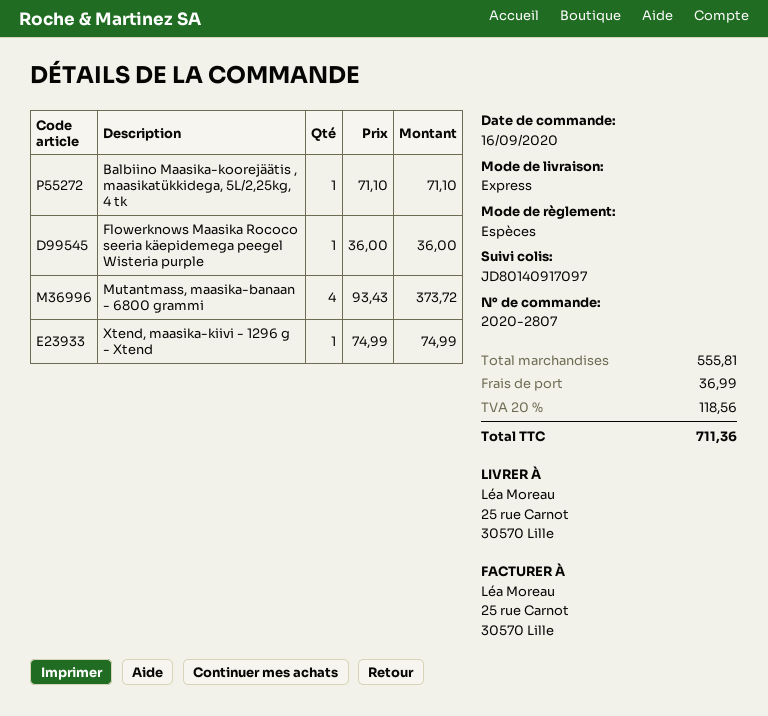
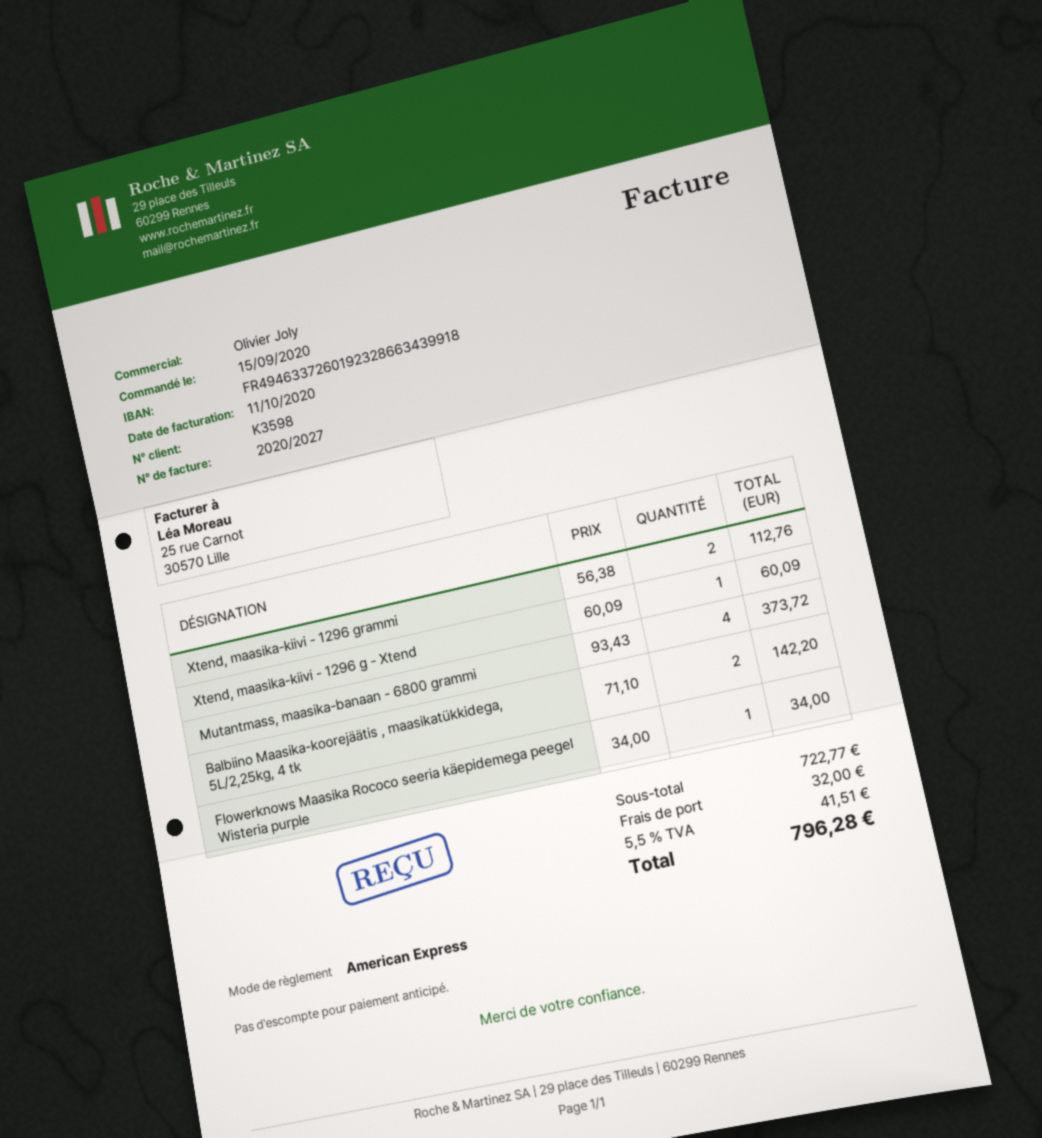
order date: 2020-09-16 -> 2020-09-15
payment method: cash -> American Express
Balbiino Maasika-koorejäätis , maasikatükkidega, 5L/2,25kg, 4 tk: 1 x 71.10 = 71.10 -> 2 x 71.10 = 142.20
Flowerknows Maasika Rococo seeria käepidemega peegel Wisteria purple: 1 x 36.00 = 36.00 -> 1 x 34.00 = 34.00
Xtend, maasika-kiivi - 1296 g - Xtend: 1 x 74.99 = 74.99 -> 1 x 60.09 = 60.09
Xtend, maasika-kiivi - 1296 grammi: none -> 2 x 56.38 = 112.76
subtotal: 555.81 -> 722.77
shipping: 36.99 -> 32.00
tax: 20% = 118.56 -> 5.5% = 41.51
total: 711.36 -> 796.28

